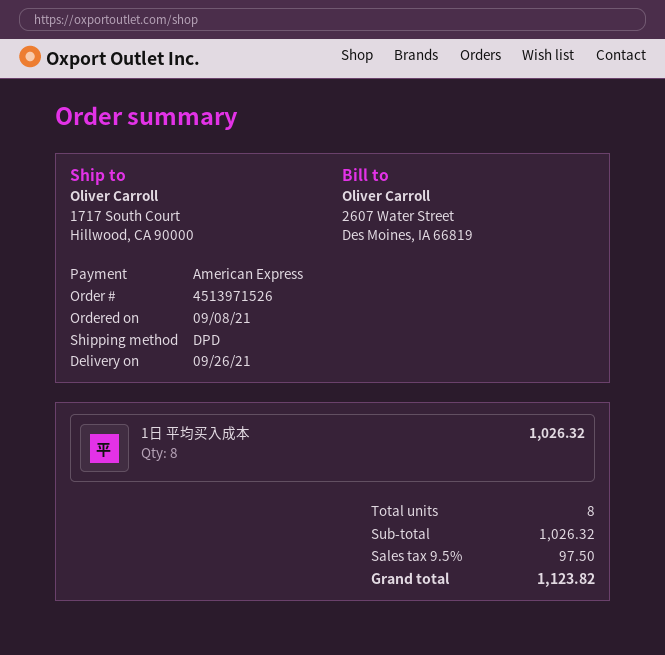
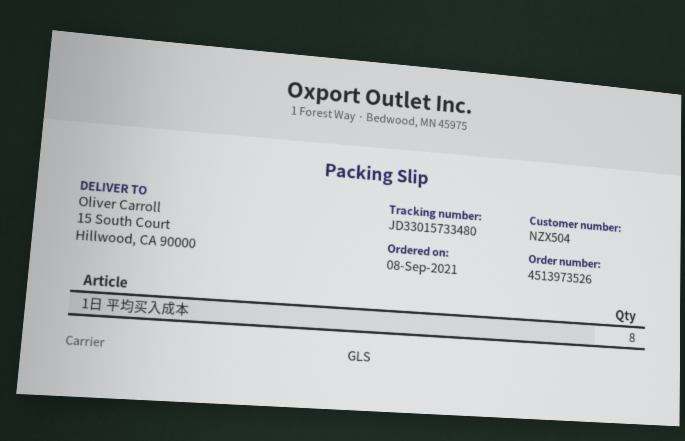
order number: 4513971526 -> 4513973526
shipping method: DPD -> GLS
ship to: 1717 South Court, Hillwood, CA 90000 -> 15 South Court, Hillwood, CA 90000

